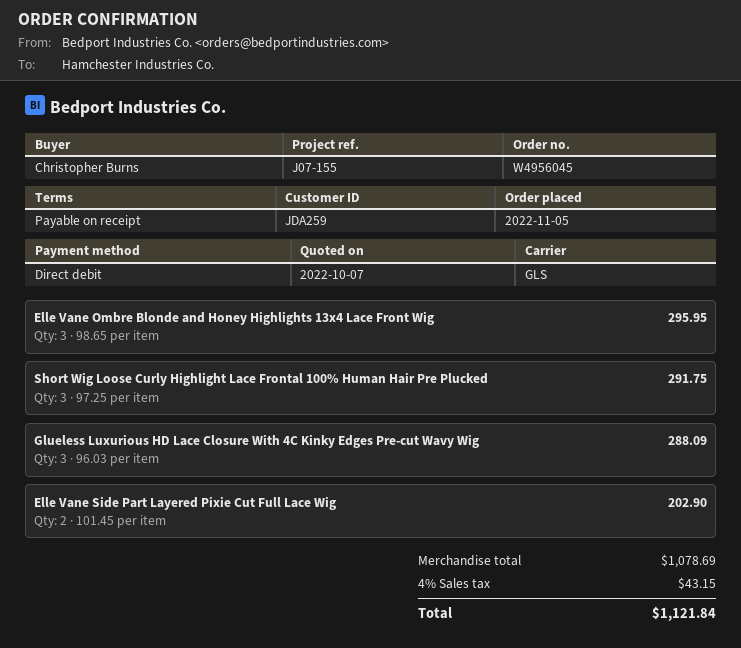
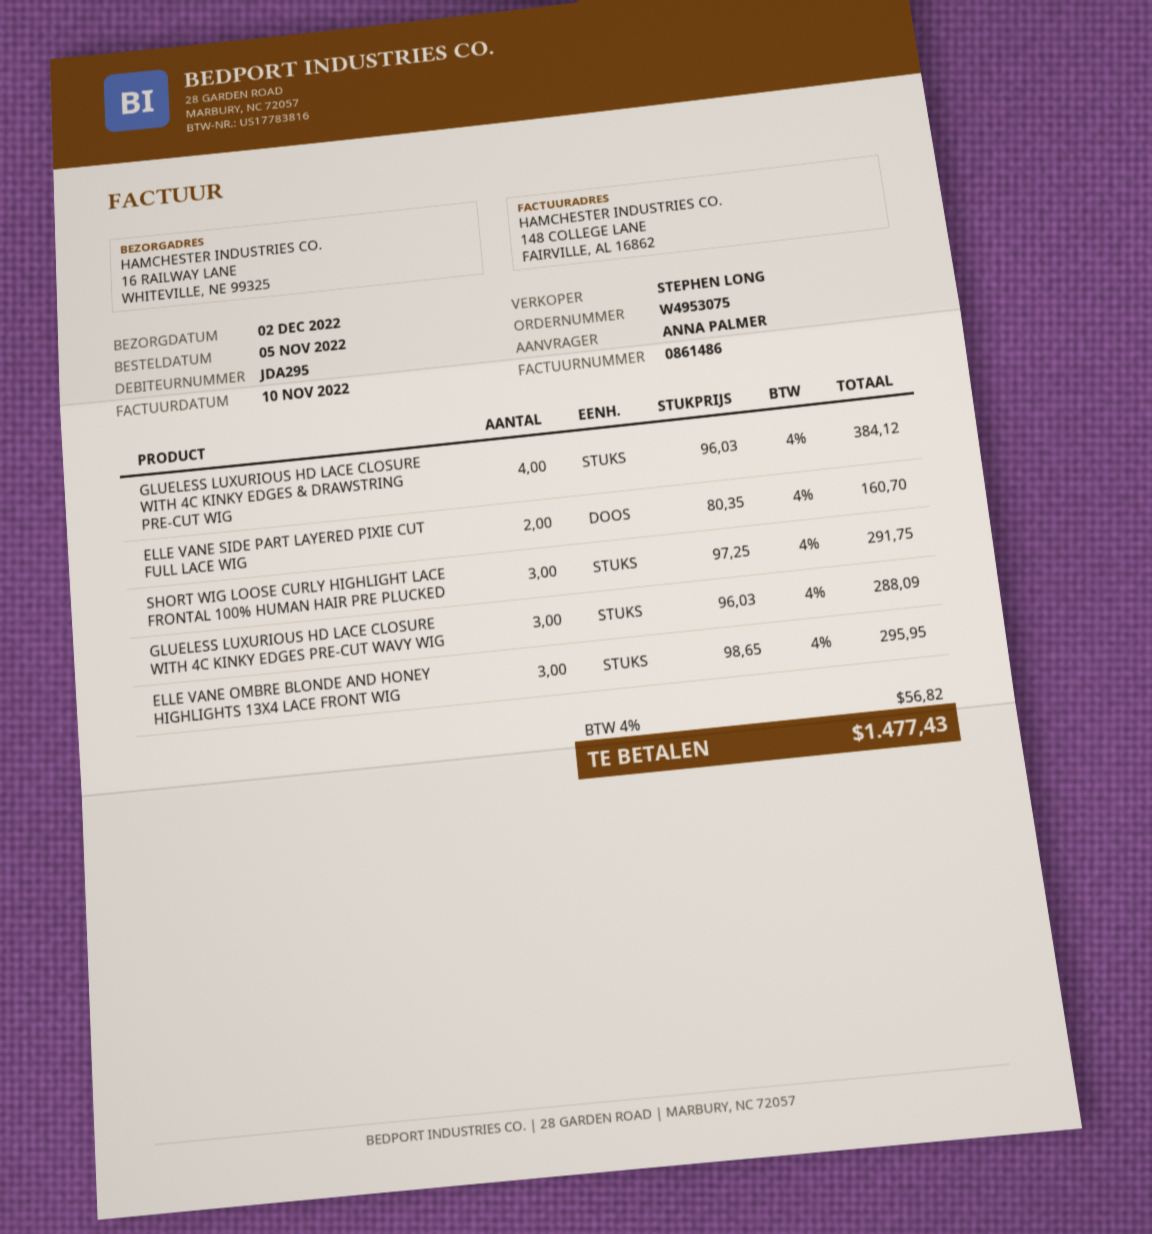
order number: W4956045 -> W4953075
customer number: JDA259 -> JDA295
ordered by: Christopher Burns -> ANNA PALMER
Elle Vane Side Part Layered Pixie Cut Full Lace Wig: 2 x 101.45 = 202.90 -> 2 x 80.35 = 160.70
GLUELESS LUXURIOUS HD LACE CLOSURE WITH 4C KINKY EDGES & DRAWSTRING PRE-CUT WIG: none -> 4 x 96.03 = 384.12
tax: 4% = 43.15 -> 4% = 56.82
total: 1121.84 -> 1477.43

